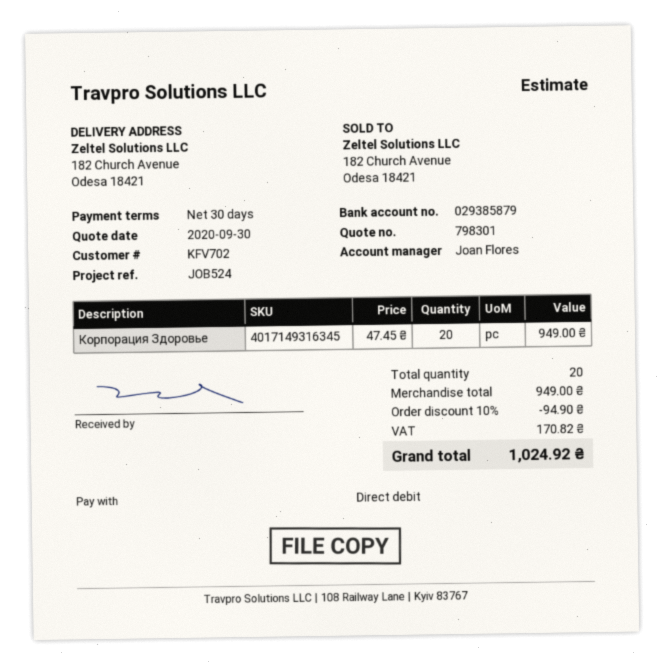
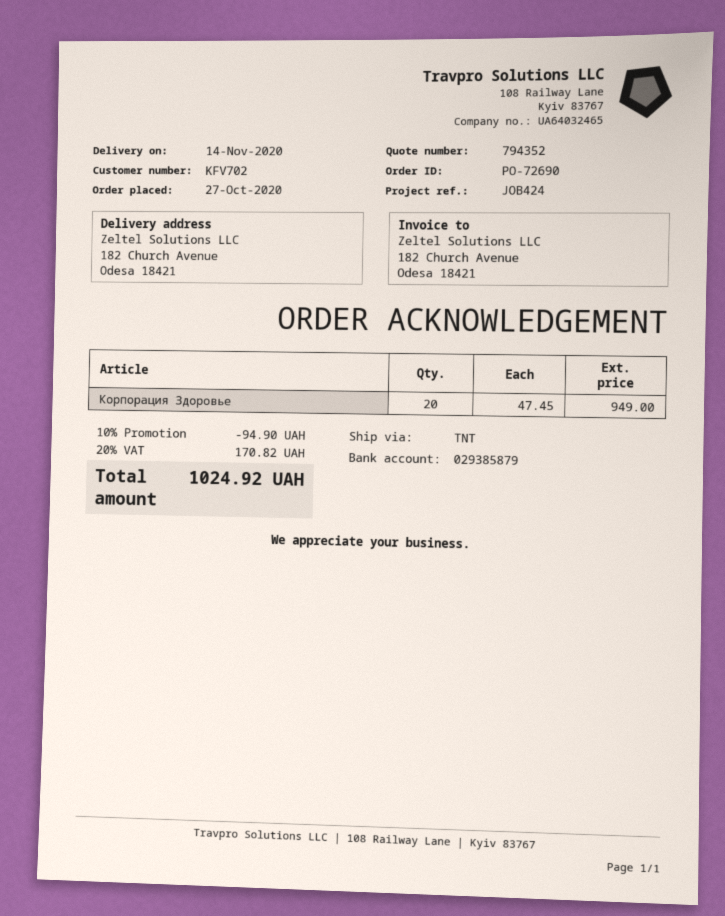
quote number: 798301 -> 794352
reference: JOB524 -> JOB424

